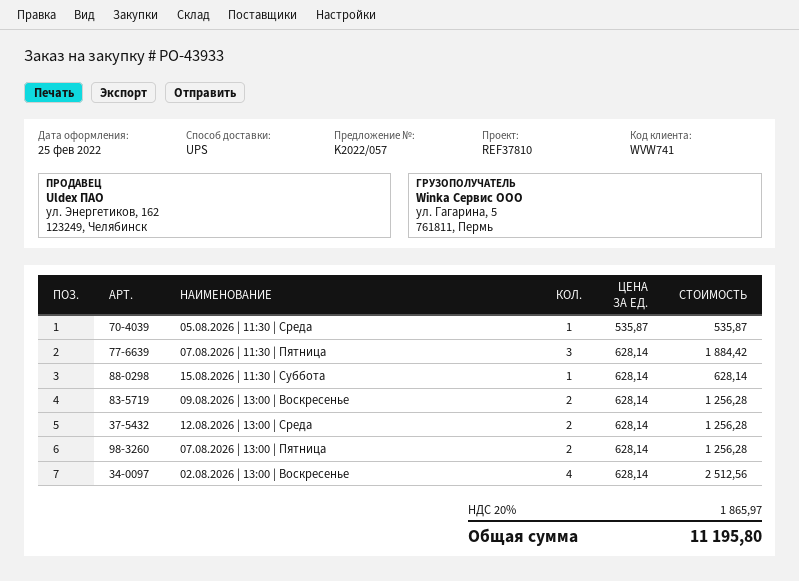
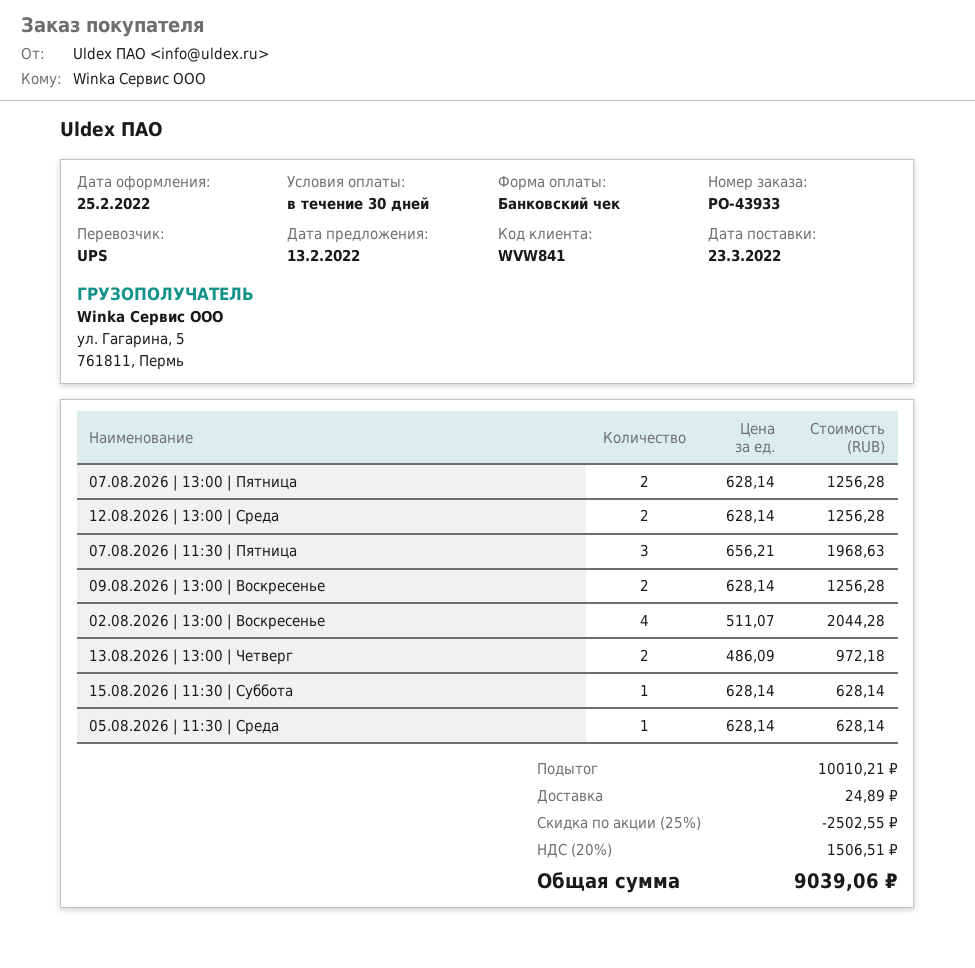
customer number: WVW741 -> WVW841
05.08.2026 | 11:30 | Среда: 1 x 535.87 = 535.87 -> 1 x 628.14 = 628.14
07.08.2026 | 11:30 | Пятница: 3 x 628.14 = 1884.42 -> 3 x 656.21 = 1968.63
02.08.2026 | 13:00 | Воскресенье: 4 x 628.14 = 2512.56 -> 4 x 511.07 = 2044.28
13.08.2026 | 13:00 | Четверг: none -> 2 x 486.09 = 972.18
discount: none -> 25% = 2502.55
shipping: none -> 24.89
tax: 20% = 1865.97 -> 20% = 1506.51
total: 11195.80 -> 9039.06

